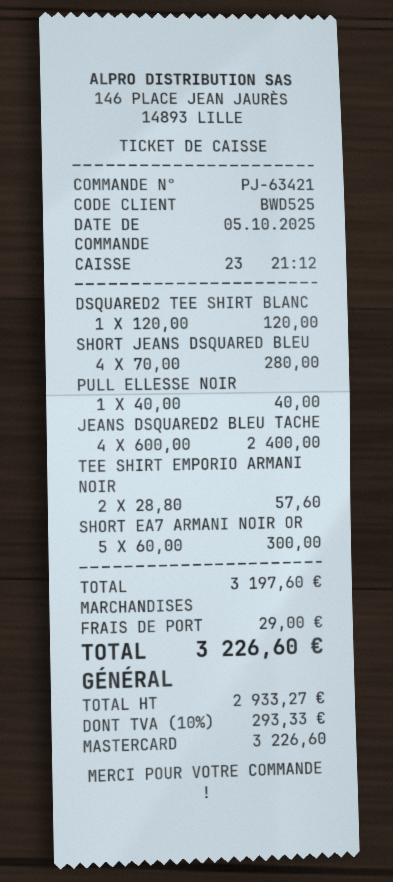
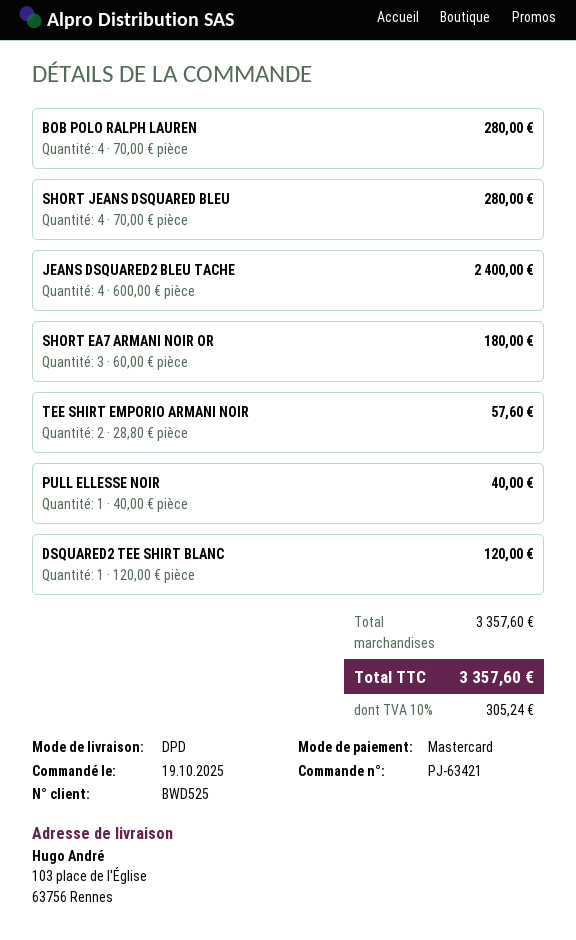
order date: 2025-10-05 -> 2025-10-19
SHORT EA7 ARMANI NOIR OR: 5 x 60.00 = 300.00 -> 3 x 60.00 = 180.00
BOB POLO RALPH LAUREN: none -> 4 x 70.00 = 280.00
subtotal: 3197.60 -> 3357.60
shipping: 29.00 -> none
tax: 10% = 293.33 -> 10% = 305.24
total: 3226.60 -> 3357.60

